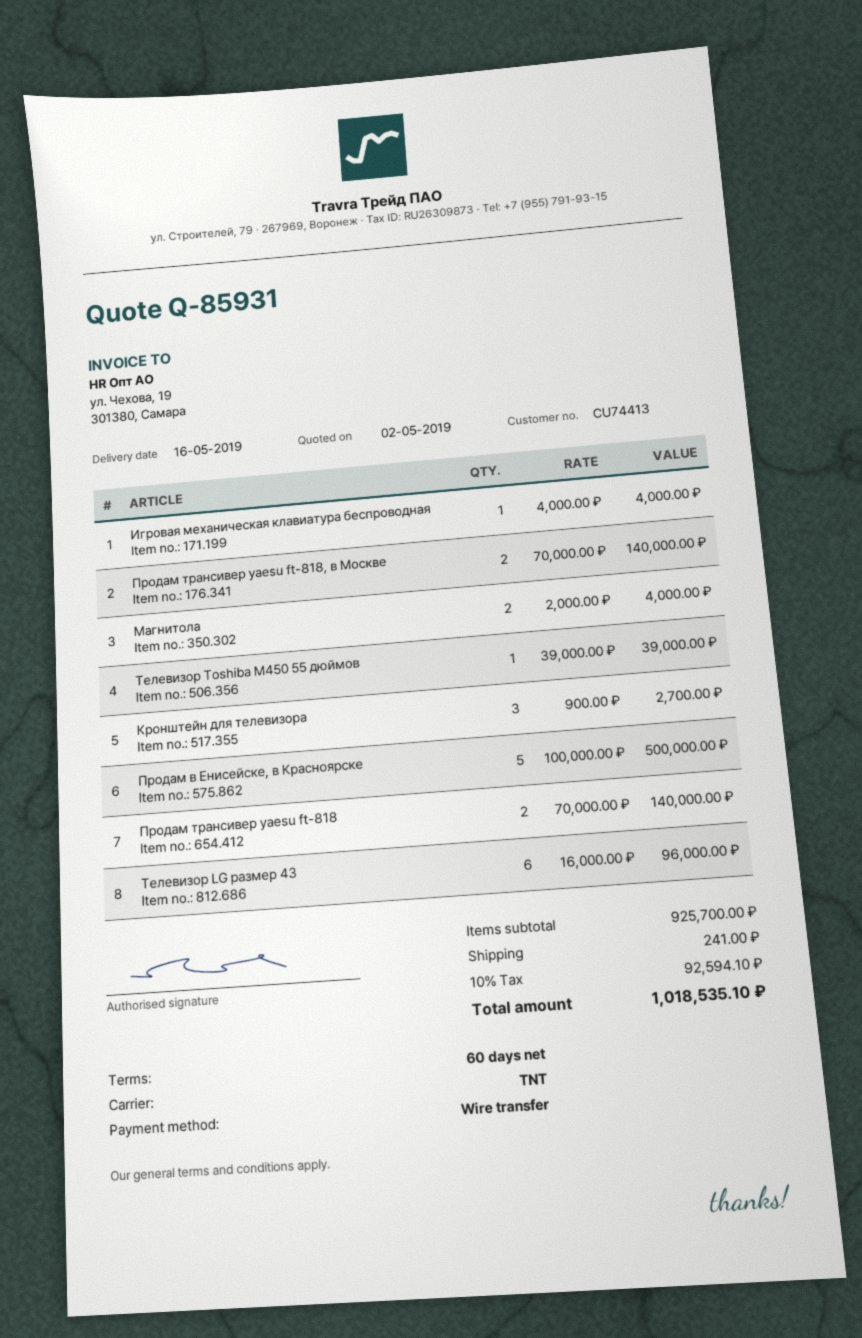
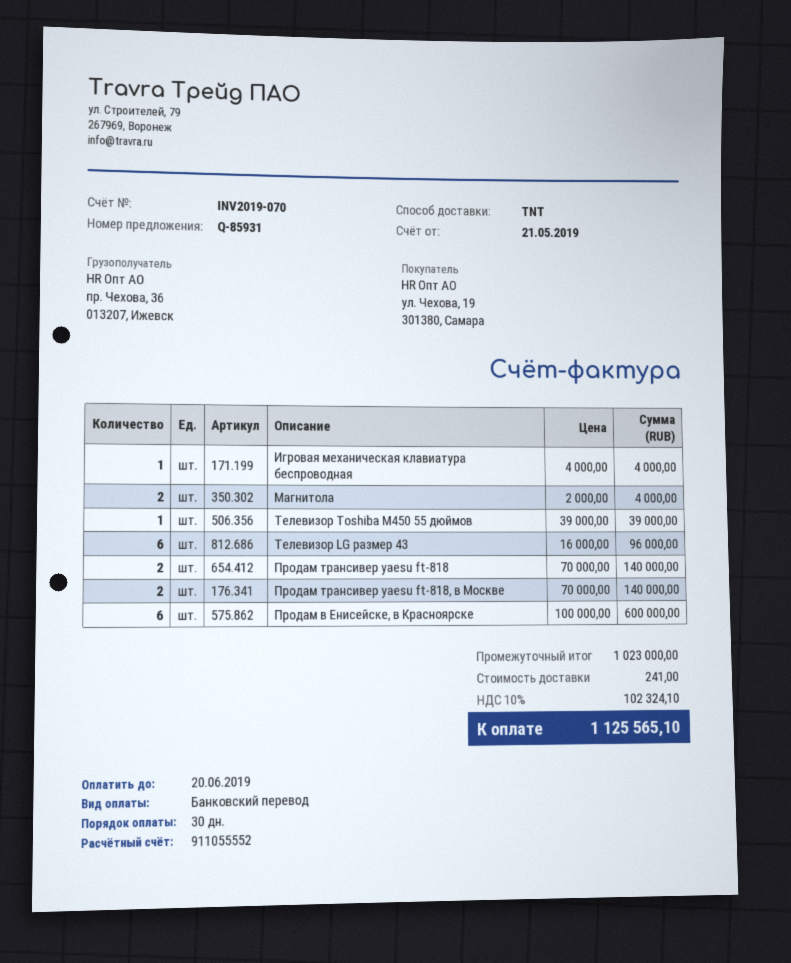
payment terms: 60 days -> 30 days
Кронштейн для телевизора: 3 x 900.00 = 2700.00 -> none
Продам в Енисейске, в Красноярске: 5 x 100000.00 = 500000.00 -> 6 x 100000.00 = 600000.00
subtotal: 925700.00 -> 1023000.00
tax: 10% = 92594.10 -> 10% = 102324.10
total: 1018535.10 -> 1125565.10

